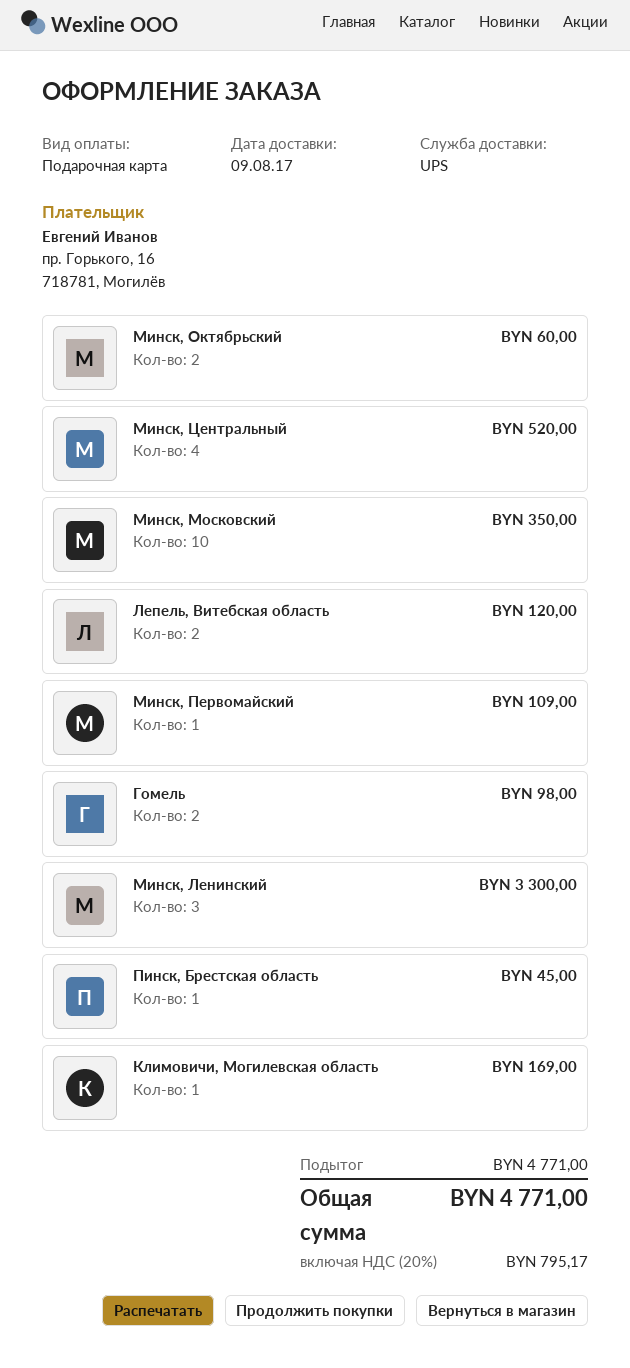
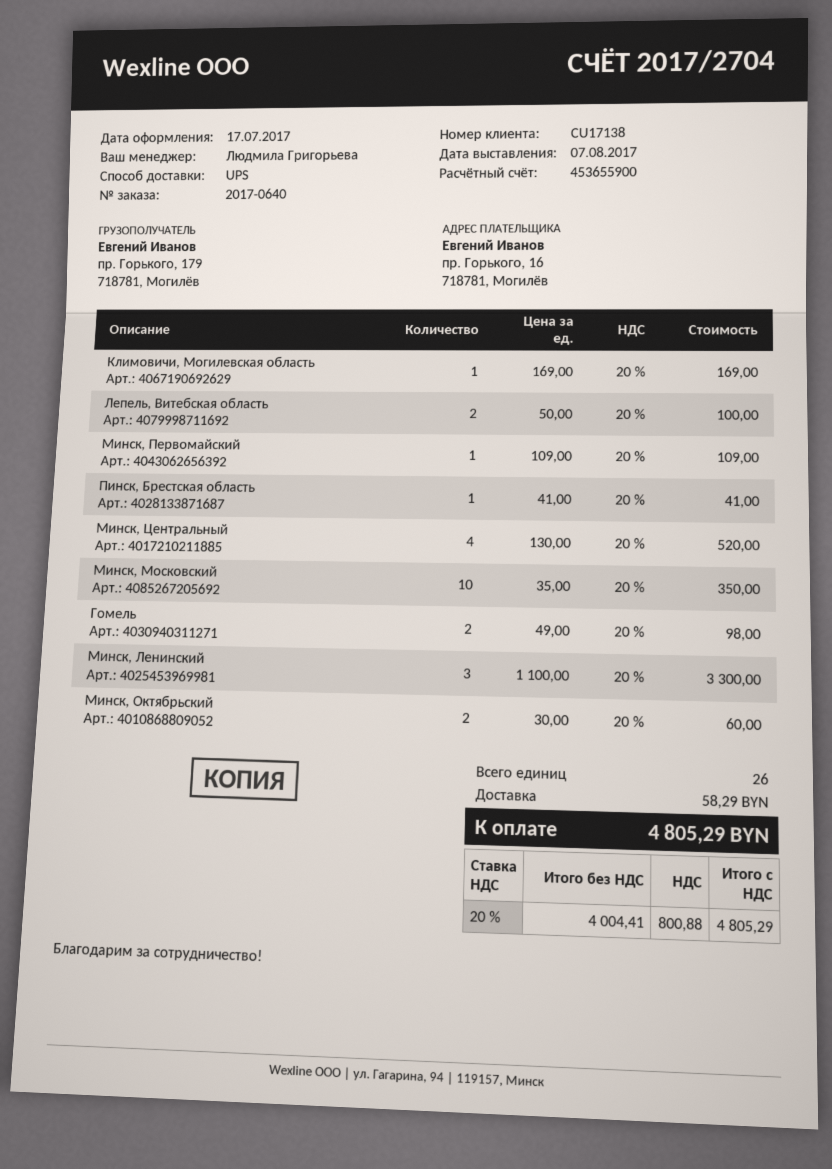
Лепель, Витебская область: 2 for 120.00 -> 2 for 100.00
Пинск, Брестская область: 1 for 45.00 -> 1 for 41.00
shipping: none -> 58.29
tax: 20% = 795.17 -> 20% = 800.88
total: 4771.00 -> 4805.29

